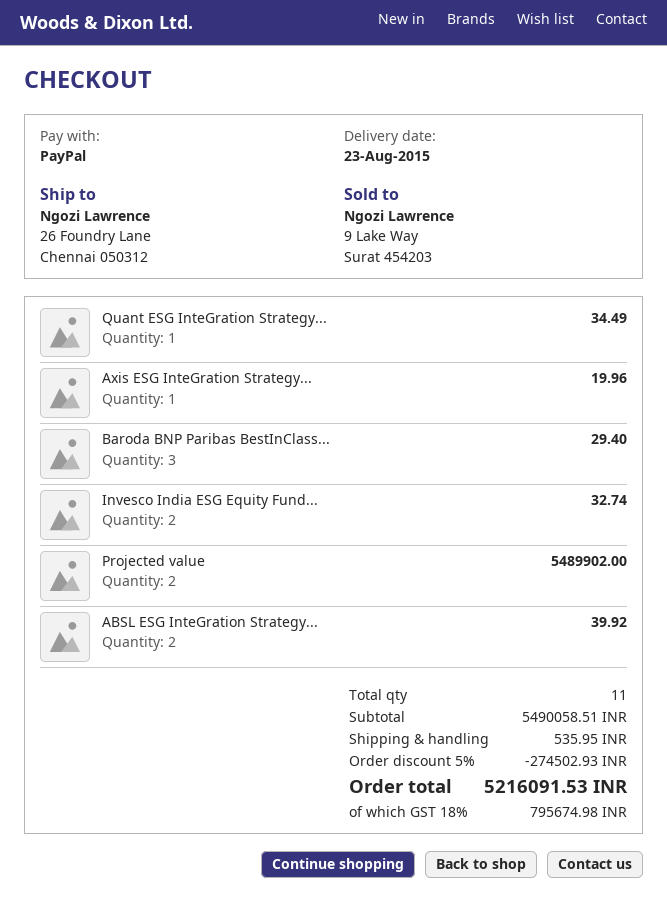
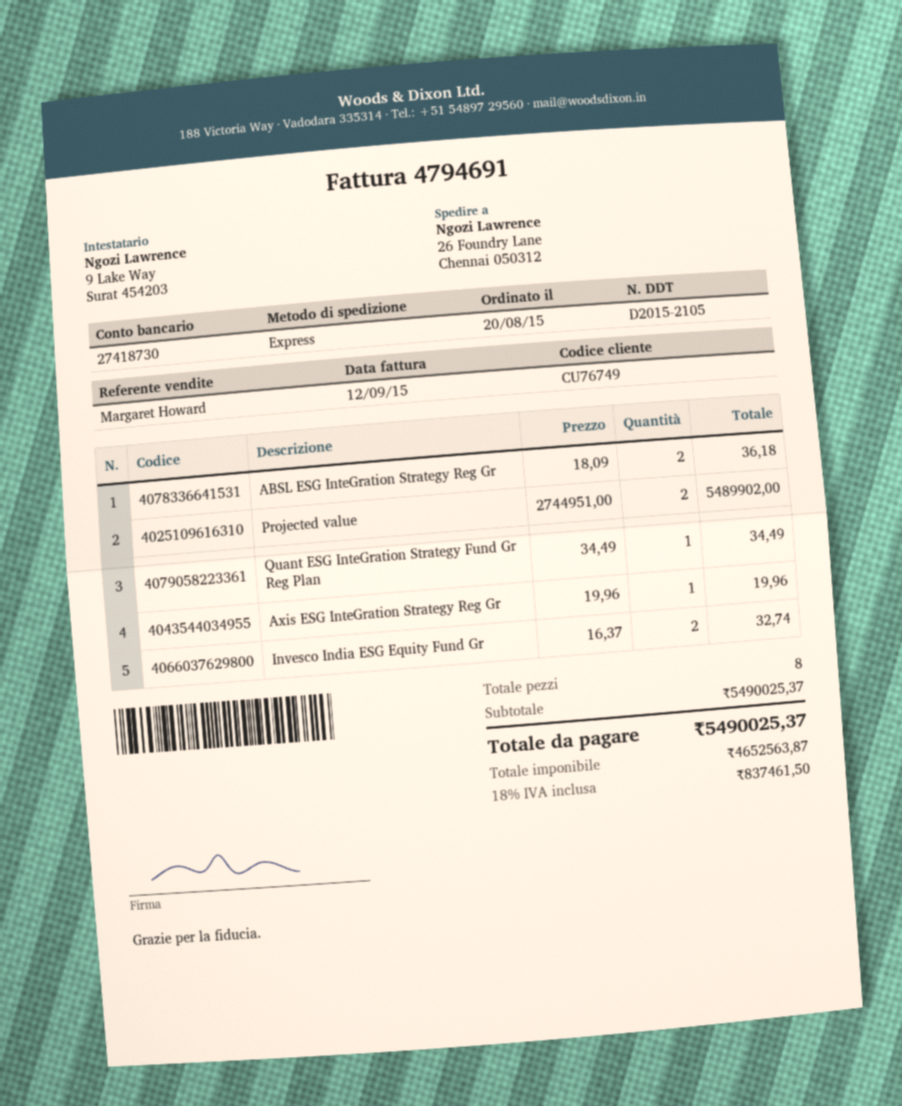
Baroda BNP Paribas BestInClass...: 3 for 29.40 -> none
ABSL ESG InteGration Strategy...: 2 for 39.92 -> 2 for 36.18
total quantity: 11 -> 8
subtotal: 5490058.51 -> 5490025.37
discount: 5% = 274502.93 -> none
shipping: 535.95 -> none
tax: 18% = 795674.98 -> 18% = 837461.50
total: 5216091.53 -> 5490025.37

